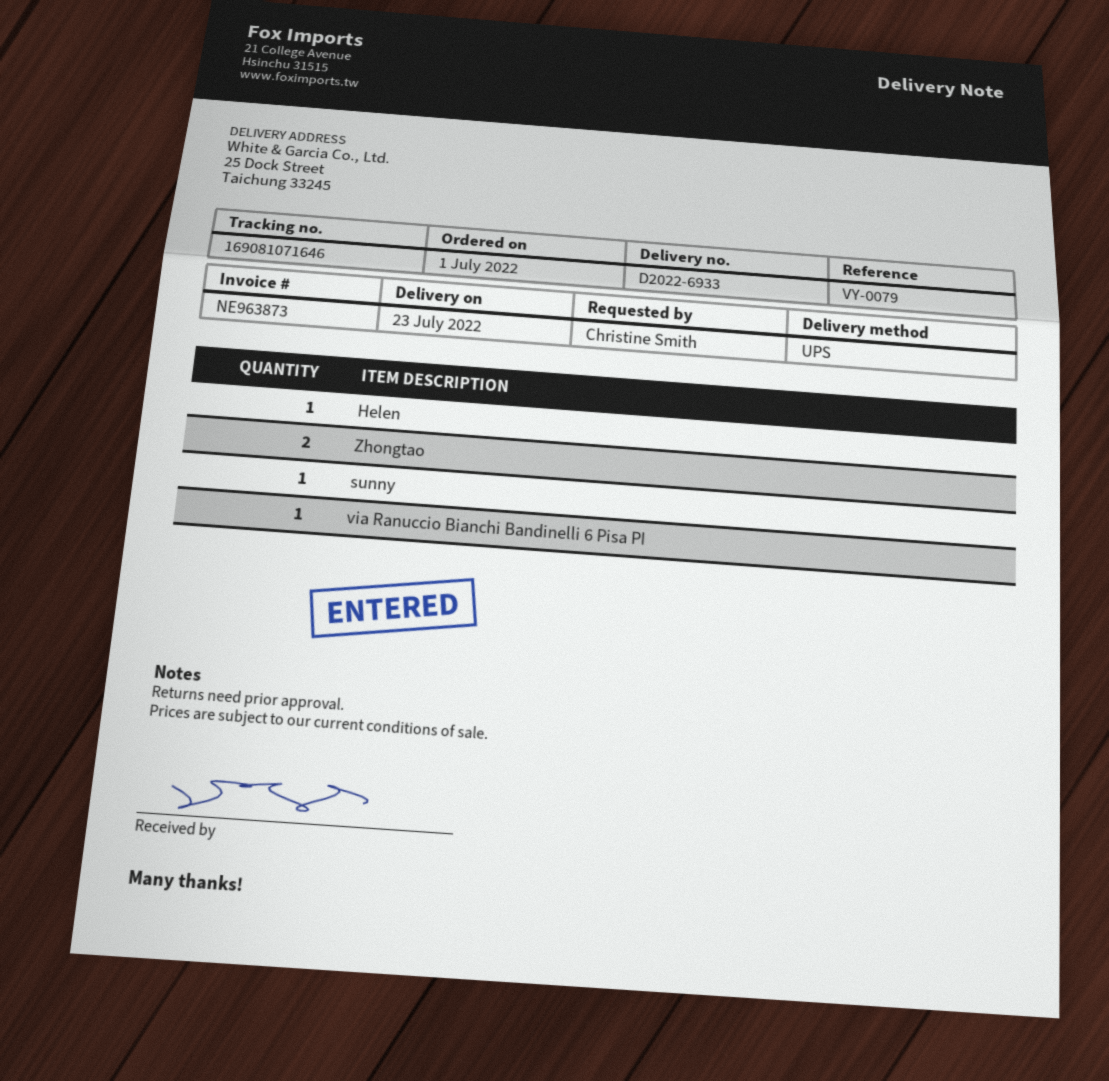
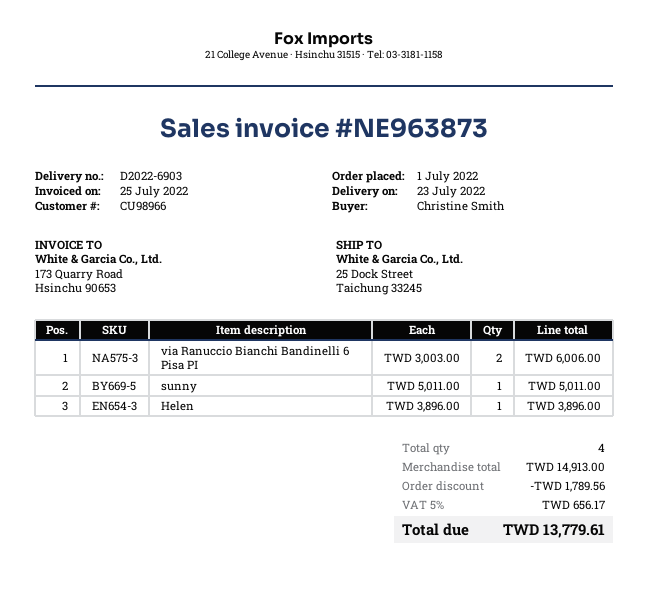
delivery note number: D2022-6933 -> D2022-6903
Zhongtao: 2 -> none
via Ranuccio Bianchi Bandinelli 6 Pisa PI: 1 -> 2

